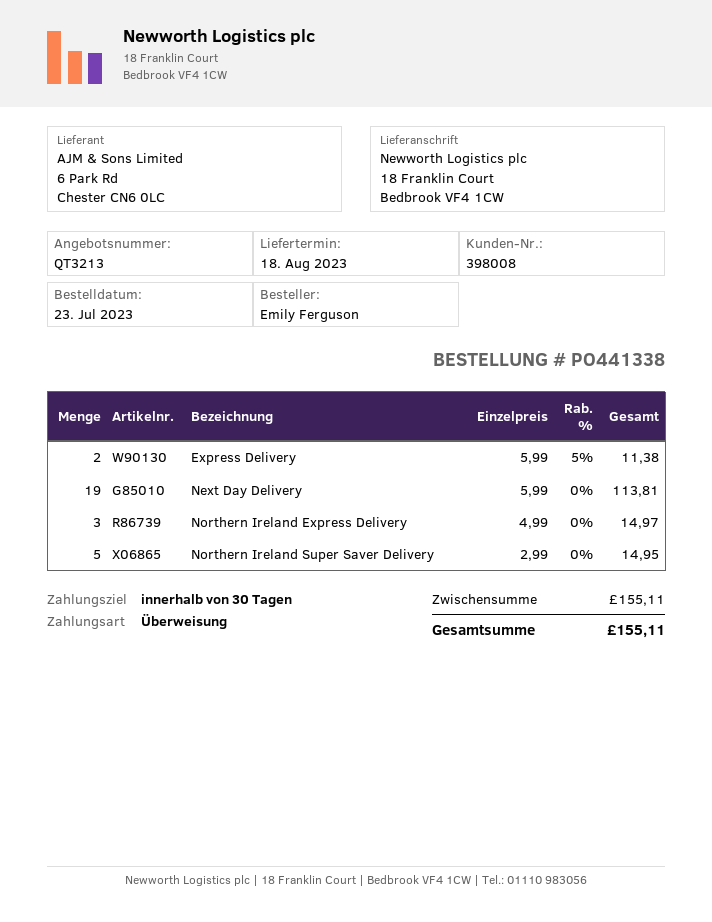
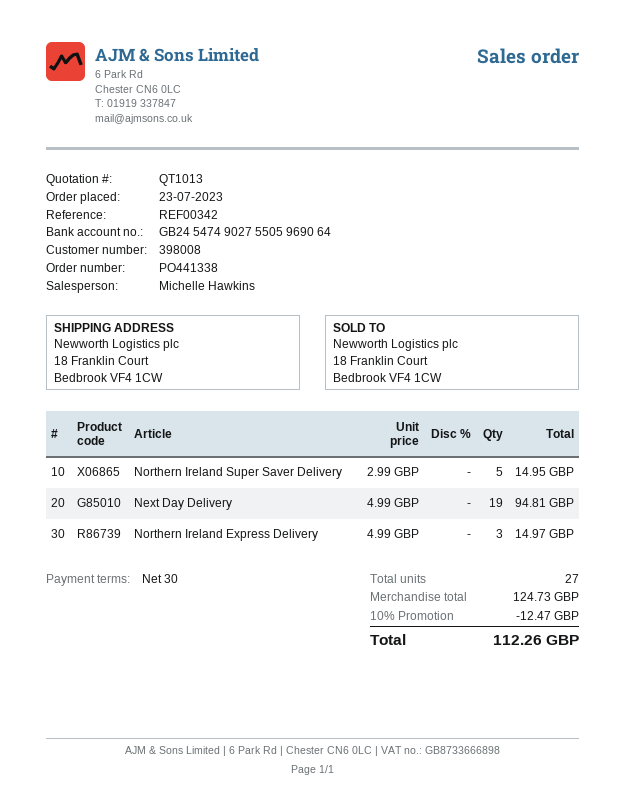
quote number: QT3213 -> QT1013
Express Delivery: 2 x 5.99 - 5% = 11.38 -> none
Next Day Delivery: 19 x 5.99 = 113.81 -> 19 x 4.99 = 94.81
subtotal: 155.11 -> 124.73
discount: none -> 10% = 12.47
total: 155.11 -> 112.26

